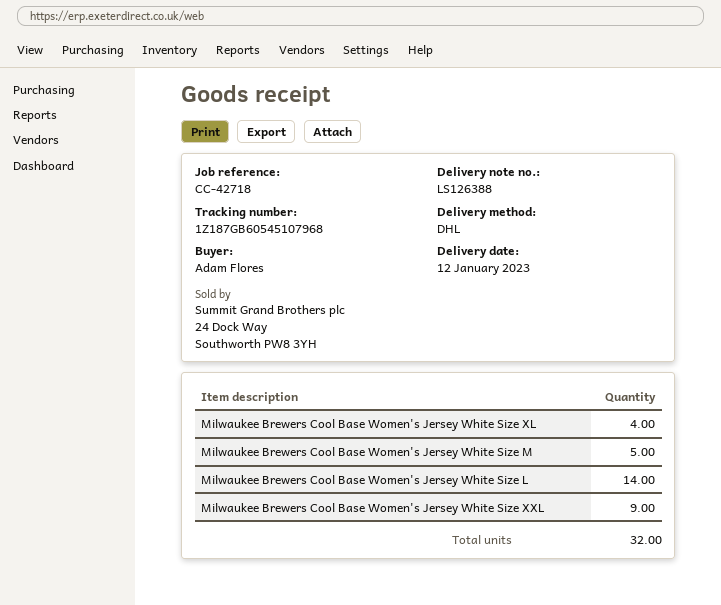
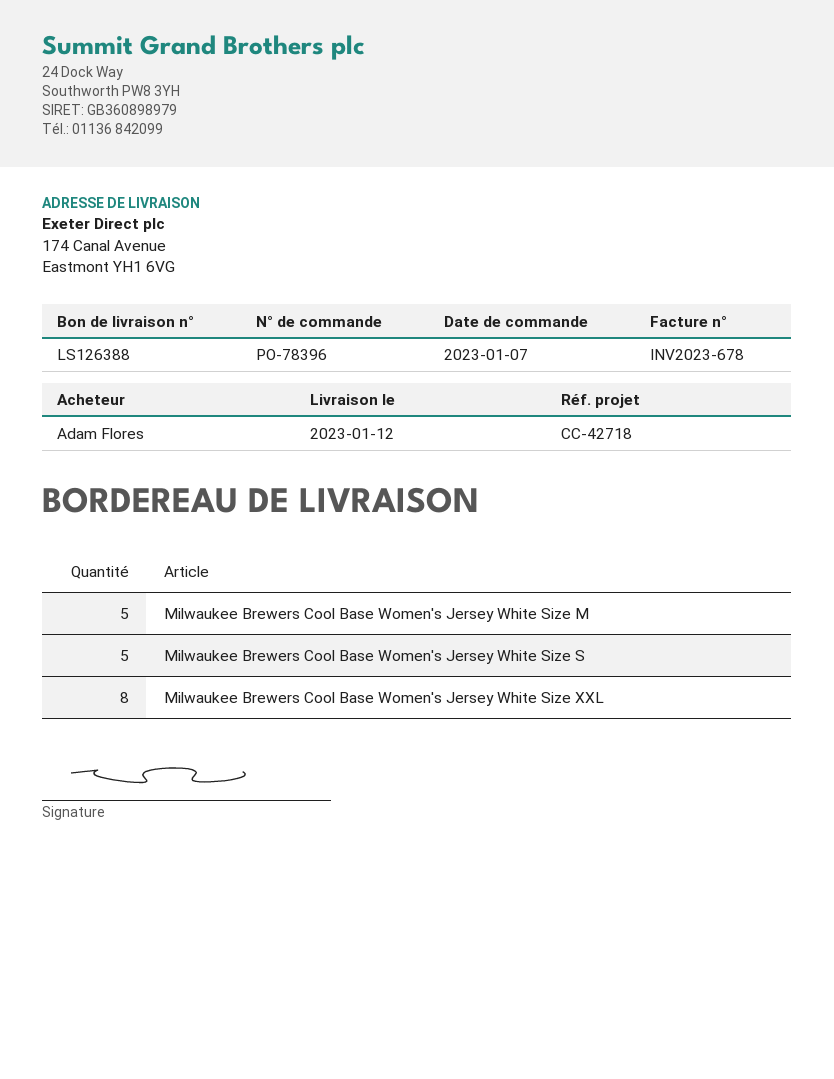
Milwaukee Brewers Cool Base Women's Jersey White Size XL: 4 -> none
Milwaukee Brewers Cool Base Women's Jersey White Size L: 14 -> none
Milwaukee Brewers Cool Base Women's Jersey White Size XXL: 9 -> 8
Milwaukee Brewers Cool Base Women's Jersey White Size S: none -> 5

